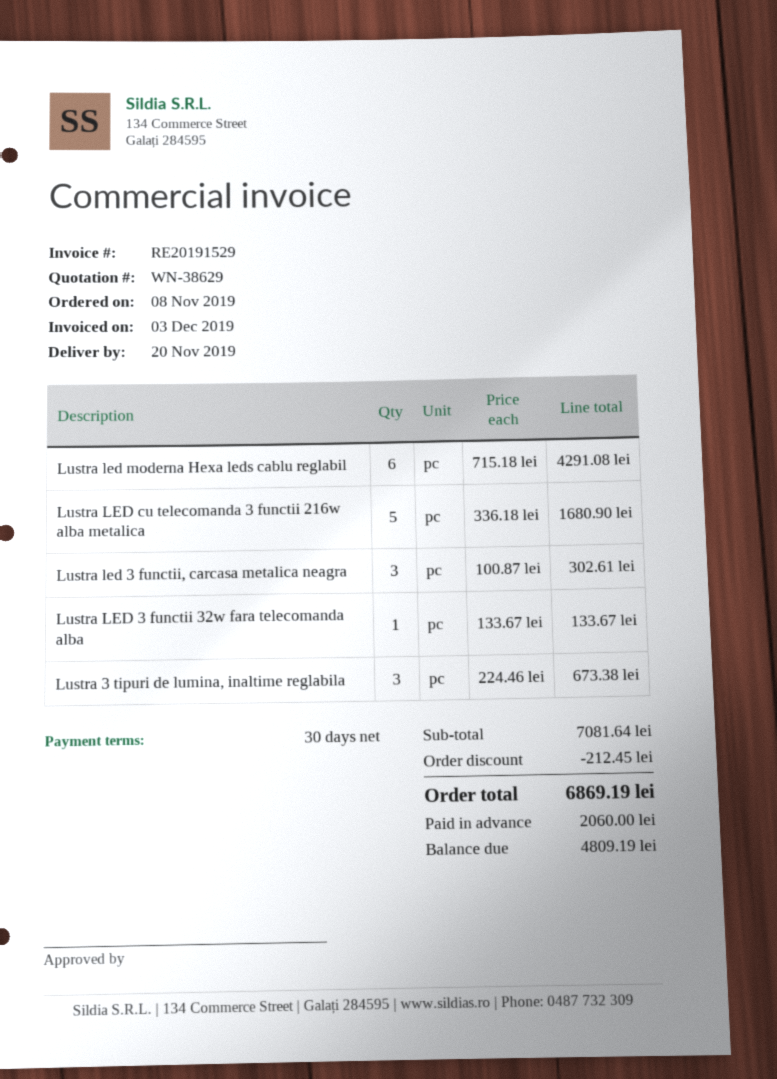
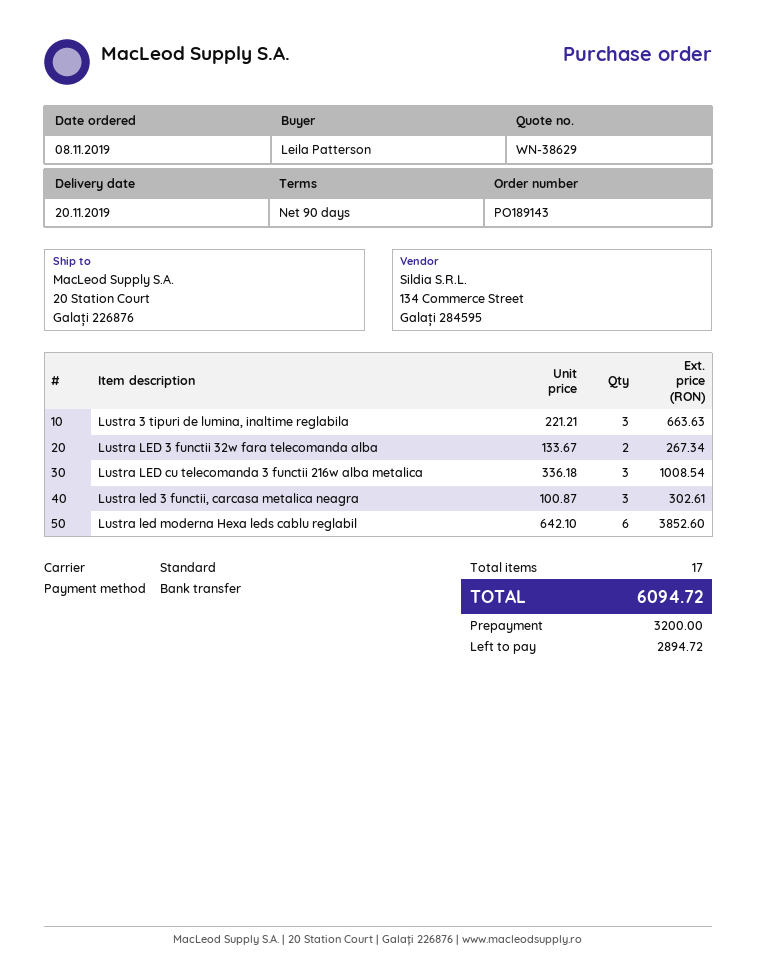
payment terms: 30 days -> 90 days
Lustra led moderna Hexa leds cablu reglabil: 6 x 715.18 = 4291.08 -> 6 x 642.10 = 3852.60
Lustra LED cu telecomanda 3 functii 216w alba metalica: 5 x 336.18 = 1680.90 -> 3 x 336.18 = 1008.54
Lustra LED 3 functii 32w fara telecomanda alba: 1 x 133.67 = 133.67 -> 2 x 133.67 = 267.34
Lustra 3 tipuri de lumina, inaltime reglabila: 3 x 224.46 = 673.38 -> 3 x 221.21 = 663.63
discount: 212.45 -> none
total: 6869.19 -> 6094.72
deposit: 2060.00 -> 3200.00
balance: 4809.19 -> 2894.72

